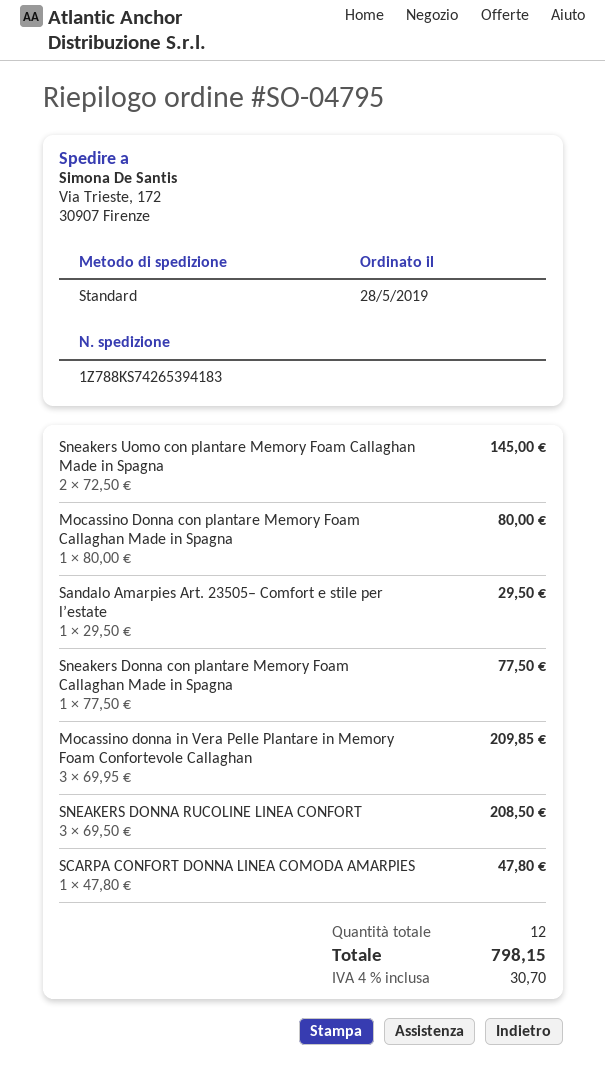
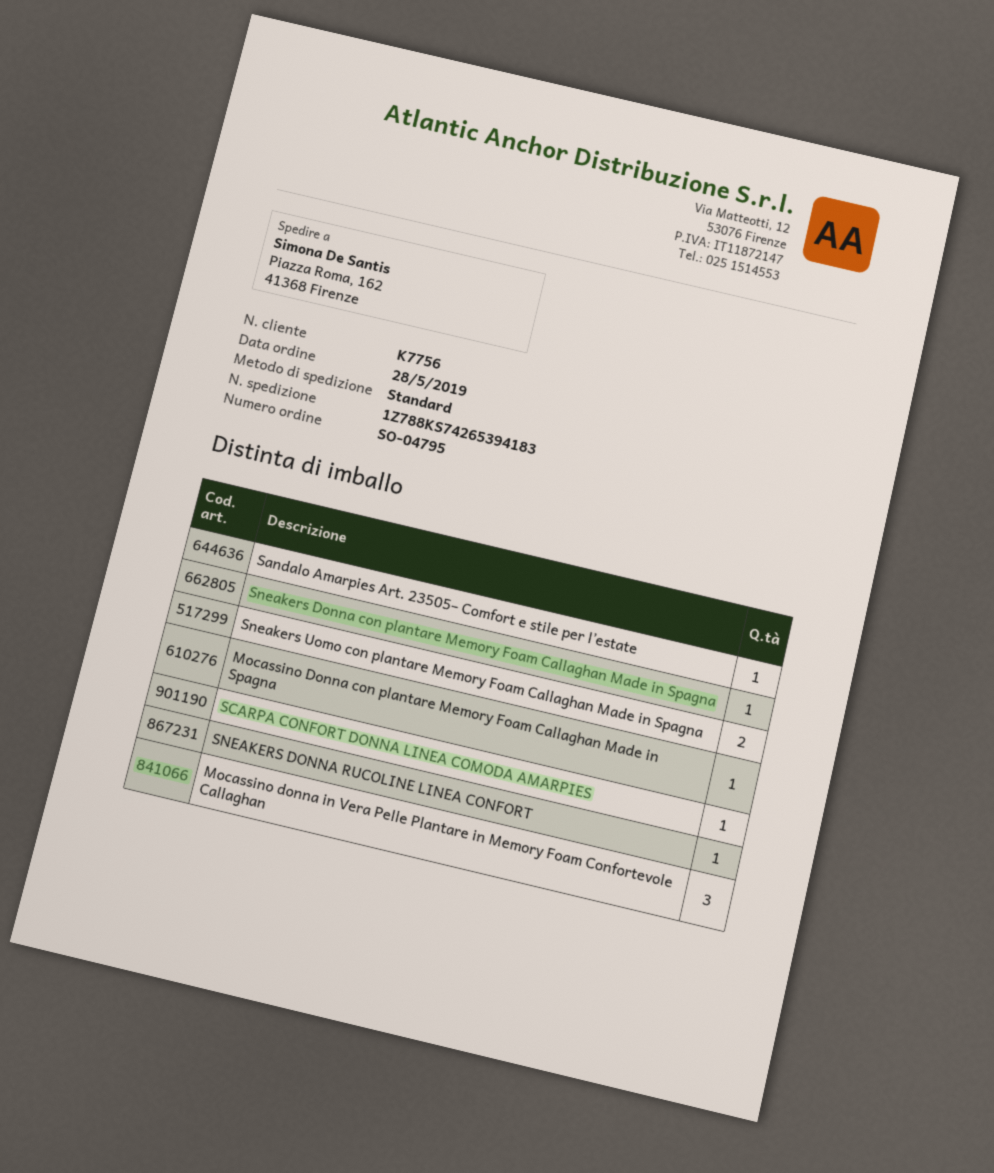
ship to: Via Trieste, 172, 30907 Firenze -> Piazza Roma, 162, 41368 Firenze
SNEAKERS DONNA RUCOLINE LINEA CONFORT: 3 -> 1

